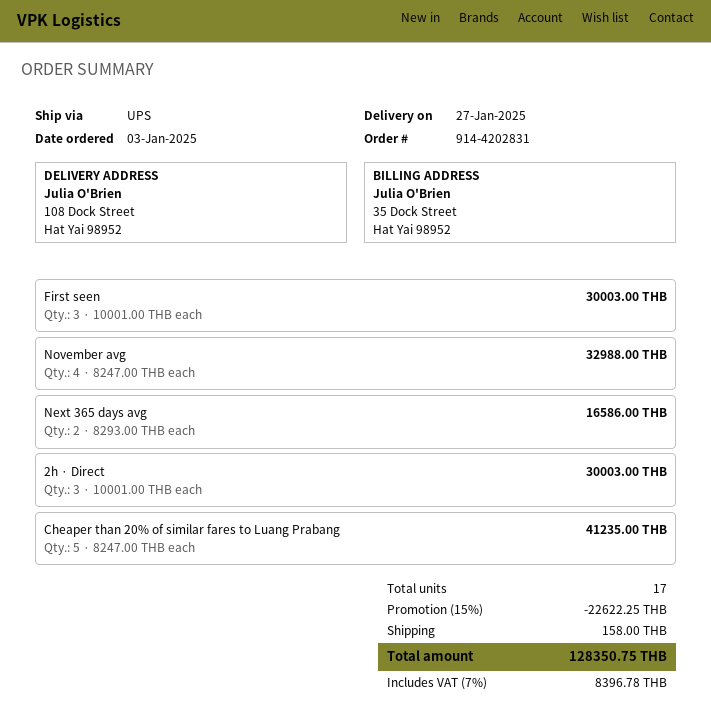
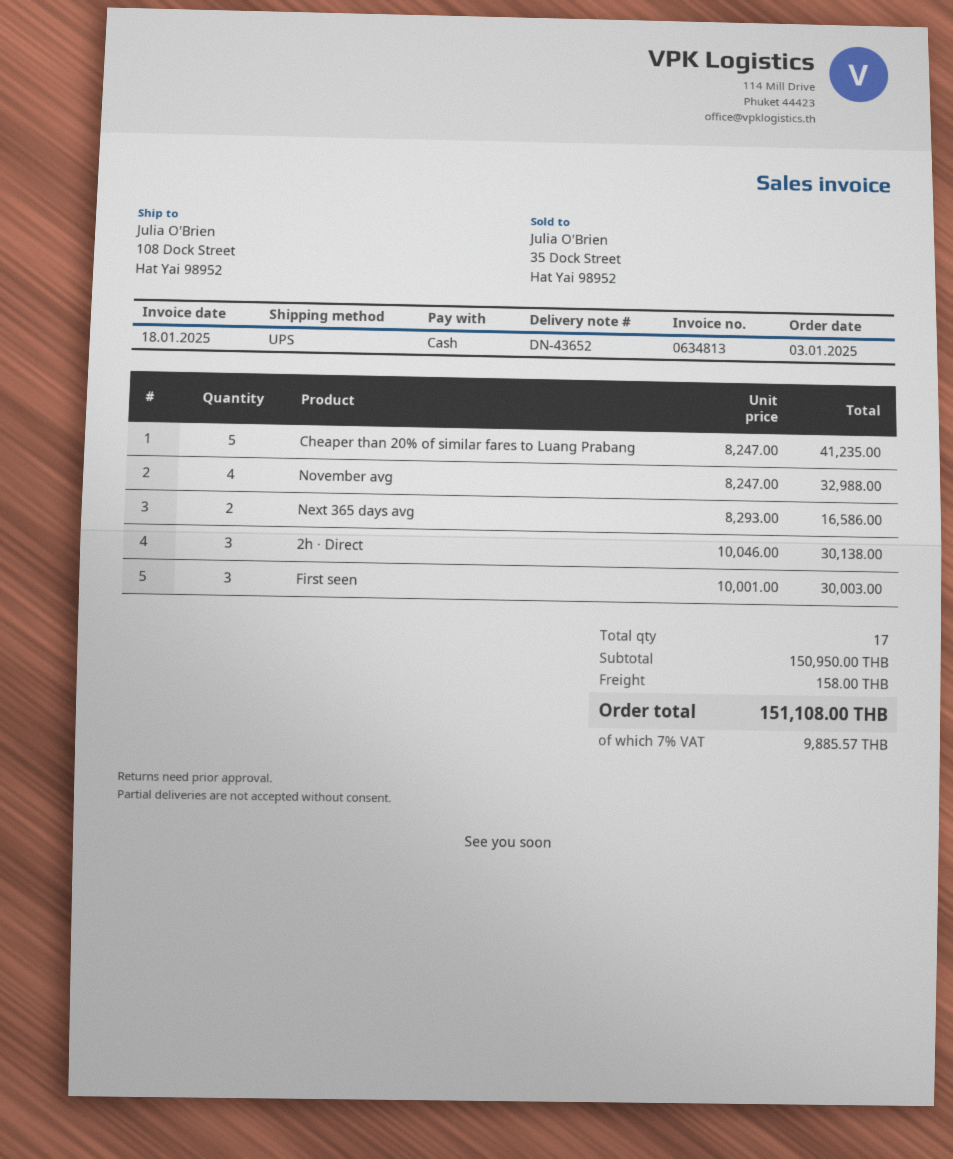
2h · Direct: 3 x 10001.00 = 30003.00 -> 3 x 10046.00 = 30138.00
discount: 15% = 22622.25 -> none
tax: 7% = 8396.78 -> 7% = 9885.57
total: 128350.75 -> 151108.00

